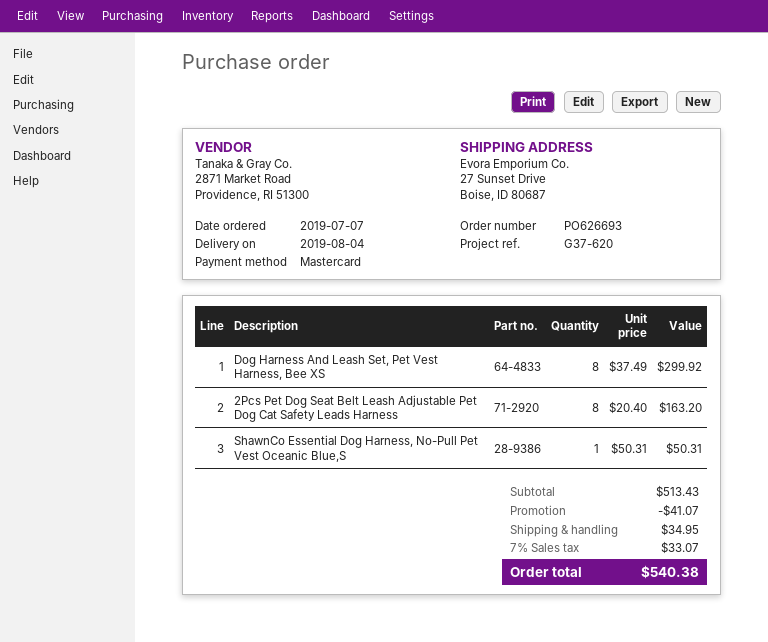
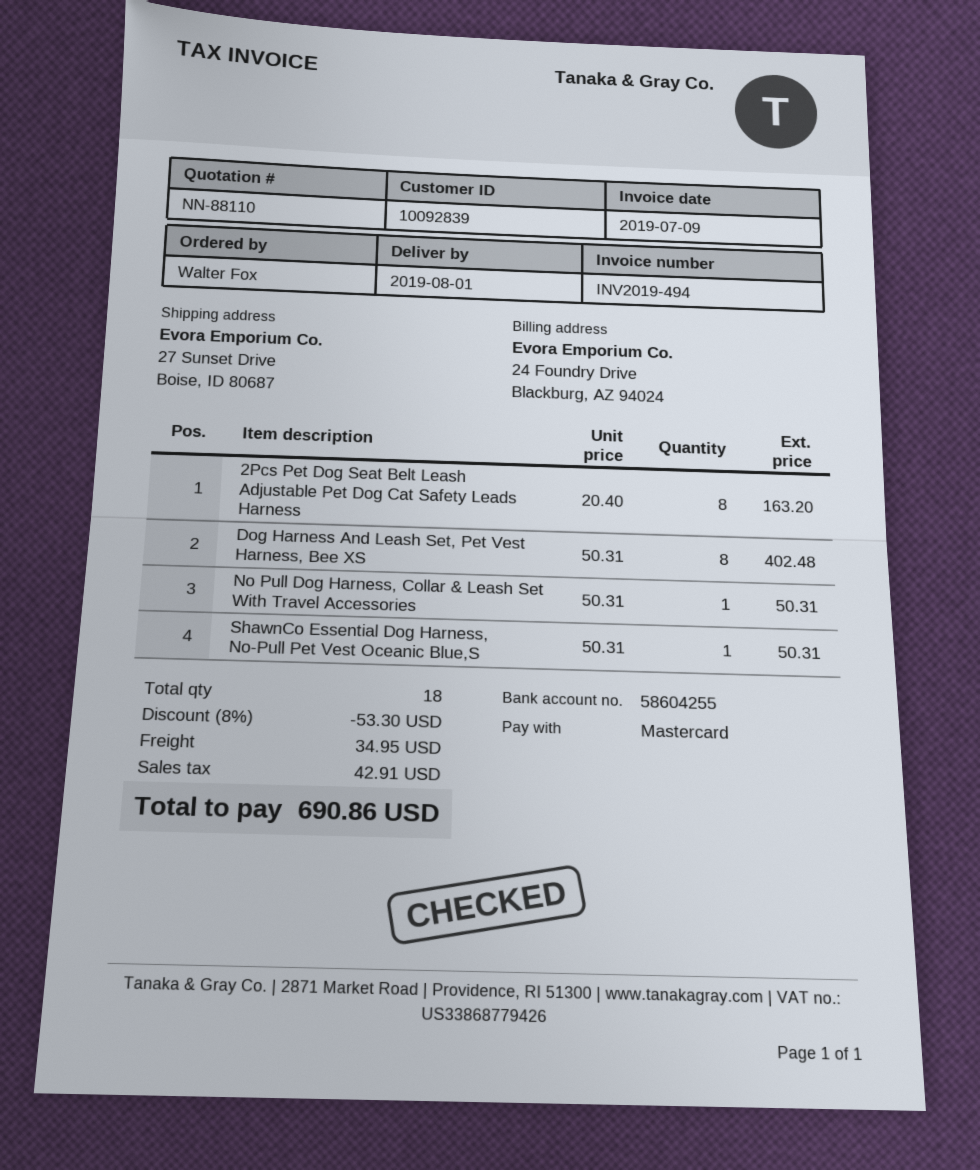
delivery date: 2019-08-04 -> 2019-08-01
Dog Harness And Leash Set, Pet Vest Harness, Bee XS: 8 x 37.49 = 299.92 -> 8 x 50.31 = 402.48
No Pull Dog Harness, Collar & Leash Set With Travel Accessories: none -> 1 x 50.31 = 50.31
discount: 41.07 -> 53.30
tax: 33.07 -> 42.91
total: 540.38 -> 690.86

